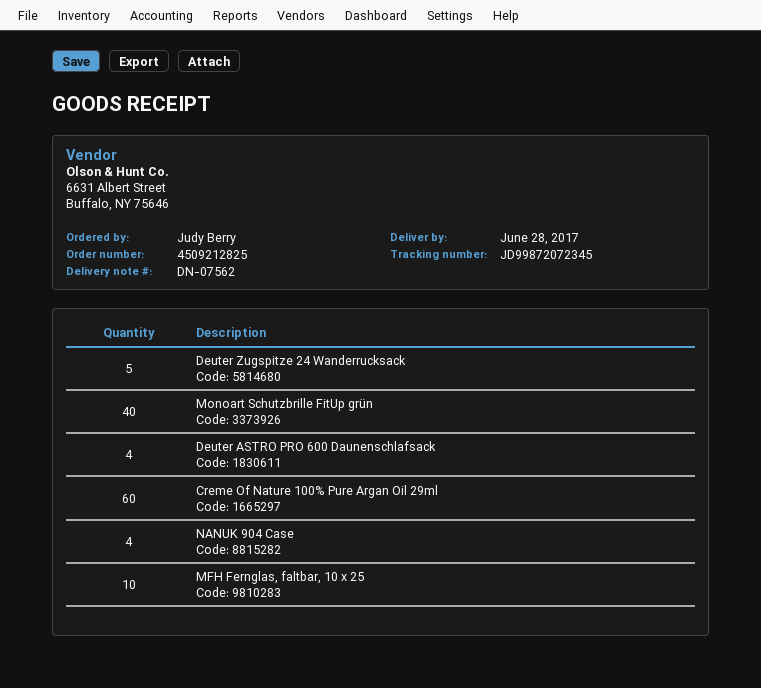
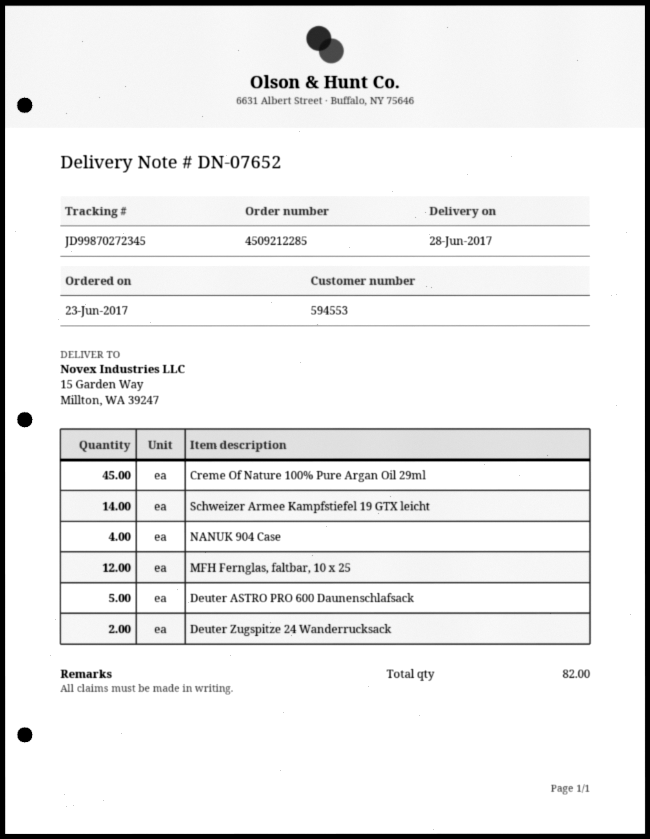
order number: 4509212825 -> 4509212285
delivery note number: DN-07562 -> DN-07652
tracking number: JD99872072345 -> JD99870272345
Deuter Zugspitze 24 Wanderrucksack: 5 -> 2
Monoart Schutzbrille FitUp grün: 40 -> none
Deuter ASTRO PRO 600 Daunenschlafsack: 4 -> 5
Creme Of Nature 100% Pure Argan Oil 29ml: 60 -> 45
MFH Fernglas, faltbar, 10 x 25: 10 -> 12
Schweizer Armee Kampfstiefel 19 GTX leicht: none -> 14

